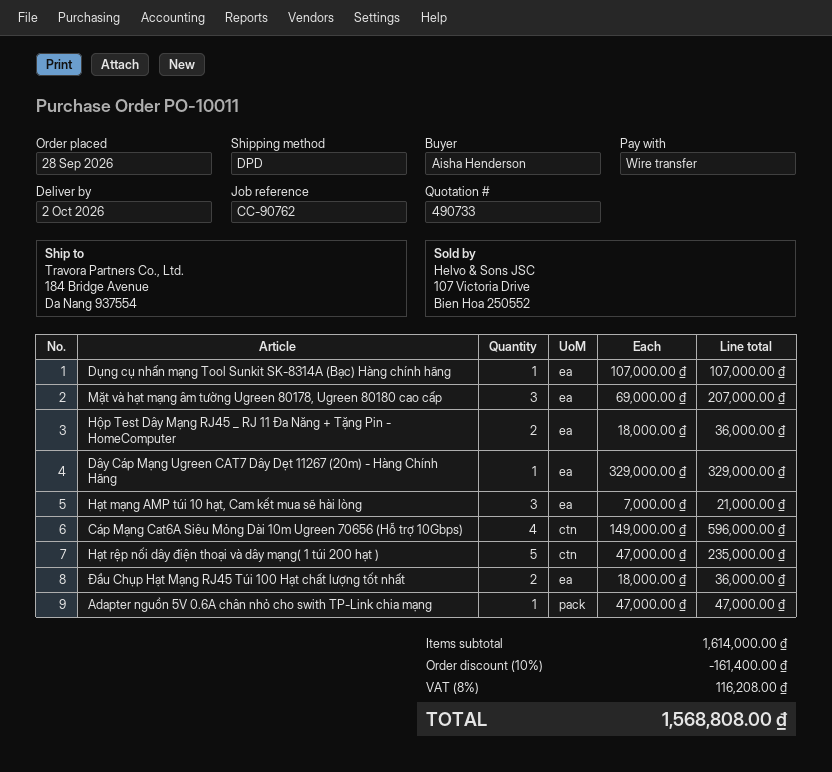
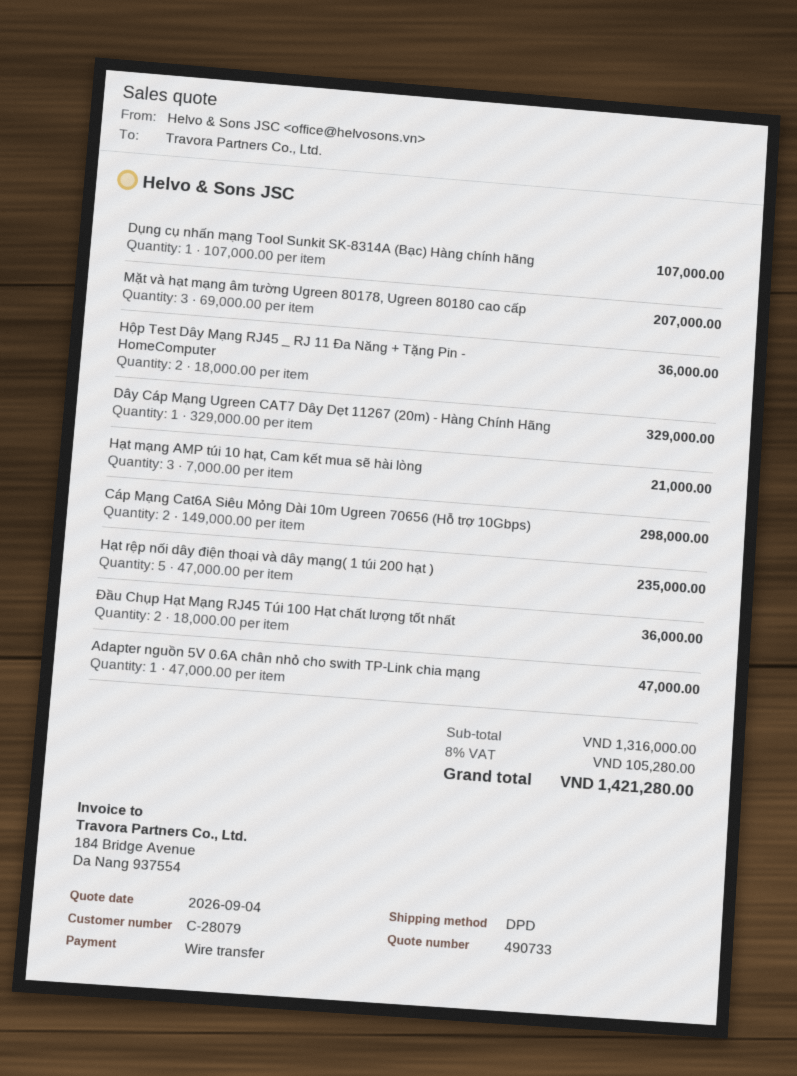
Cáp Mạng Cat6A Siêu Mỏng Dài 10m Ugreen 70656 (Hỗ trợ 10Gbps): 4 x 149000.00 = 596000.00 -> 2 x 149000.00 = 298000.00
subtotal: 1614000.00 -> 1316000.00
discount: 10% = 161400.00 -> none
tax: 8% = 116208.00 -> 8% = 105280.00
total: 1568808.00 -> 1421280.00

